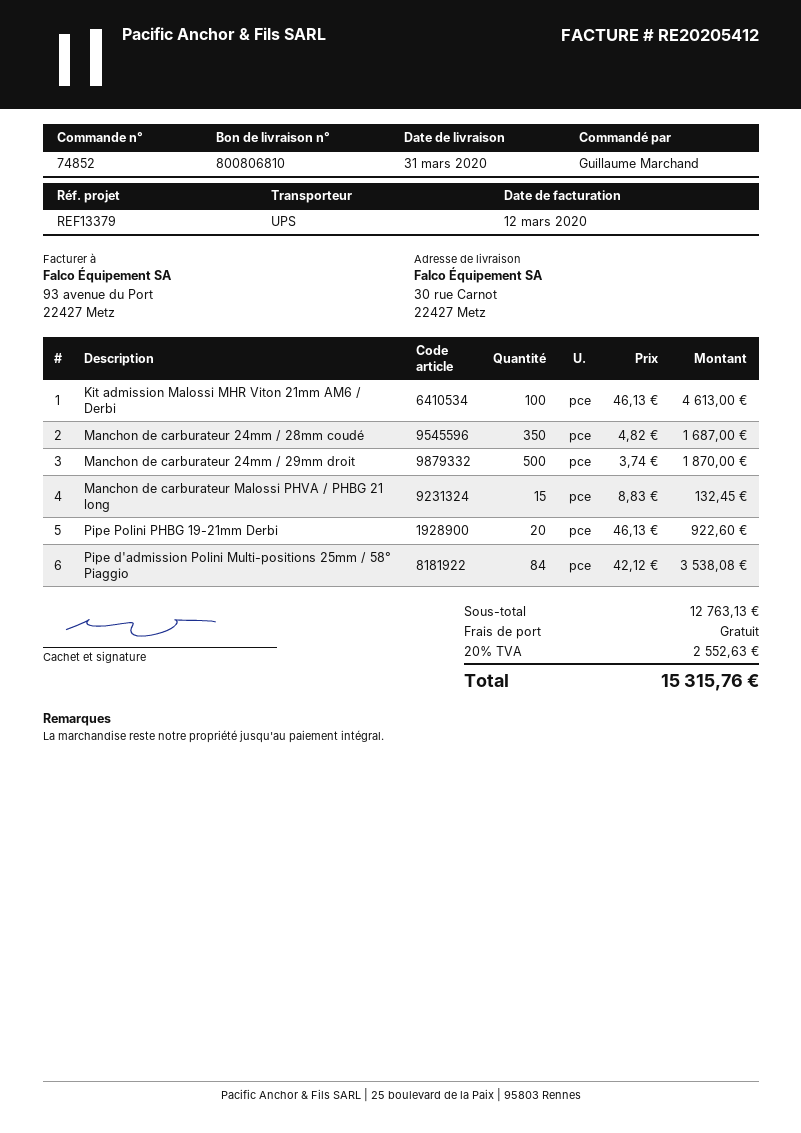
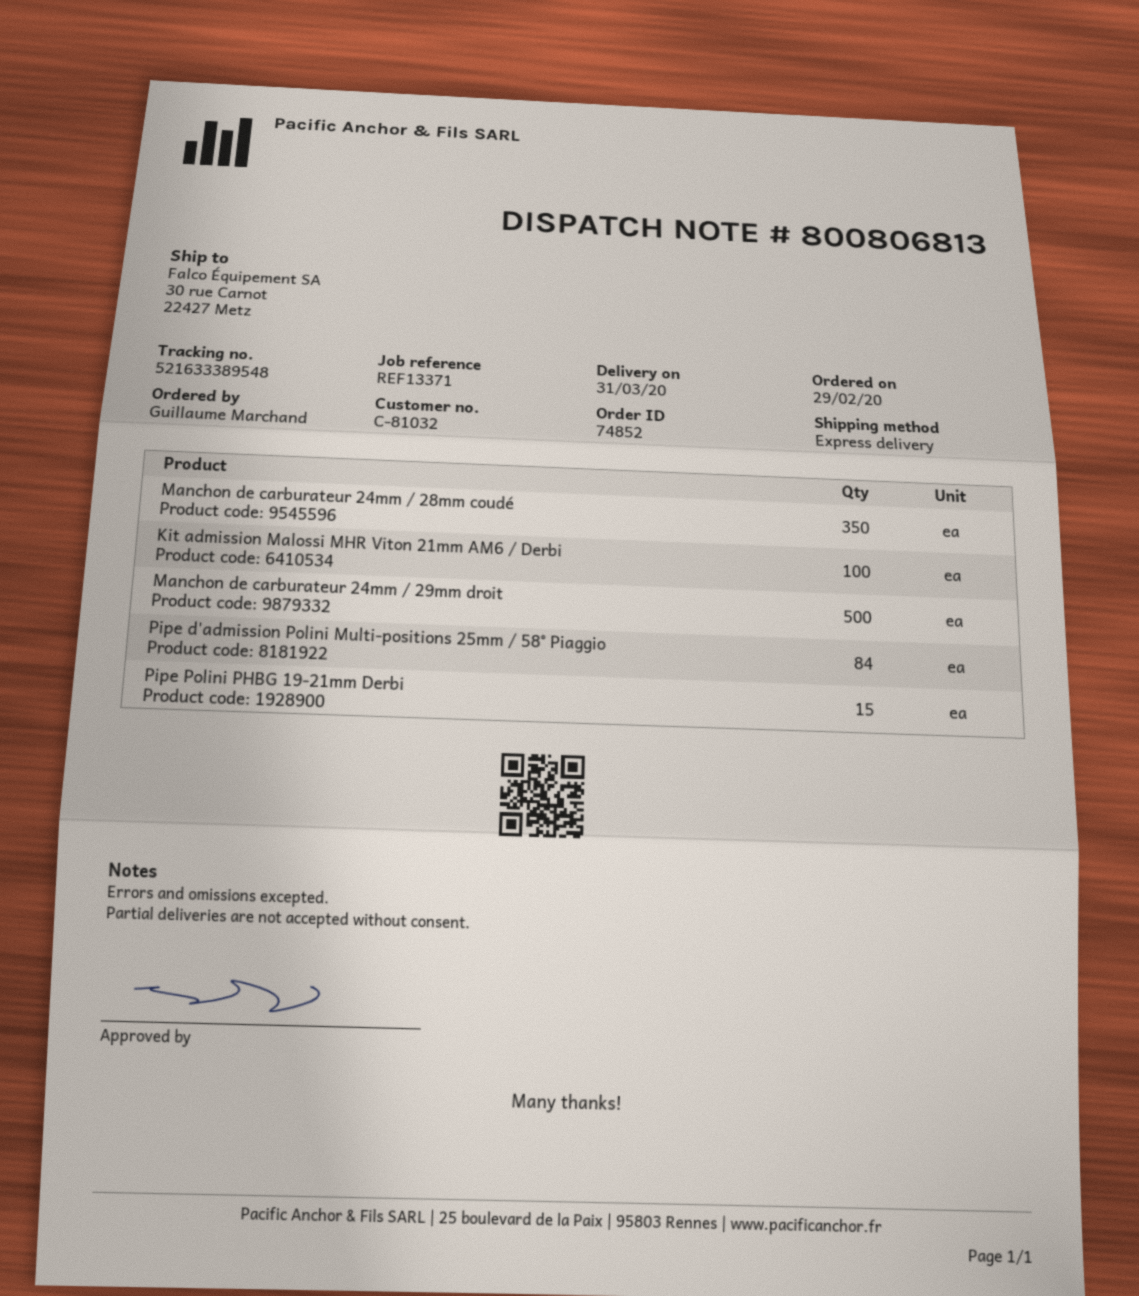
delivery note number: 800806810 -> 800806813
reference: REF13379 -> REF13371
shipping method: UPS -> express
Manchon de carburateur Malossi PHVA / PHBG 21 long: 15 -> none
Pipe Polini PHBG 19-21mm Derbi: 20 -> 15

